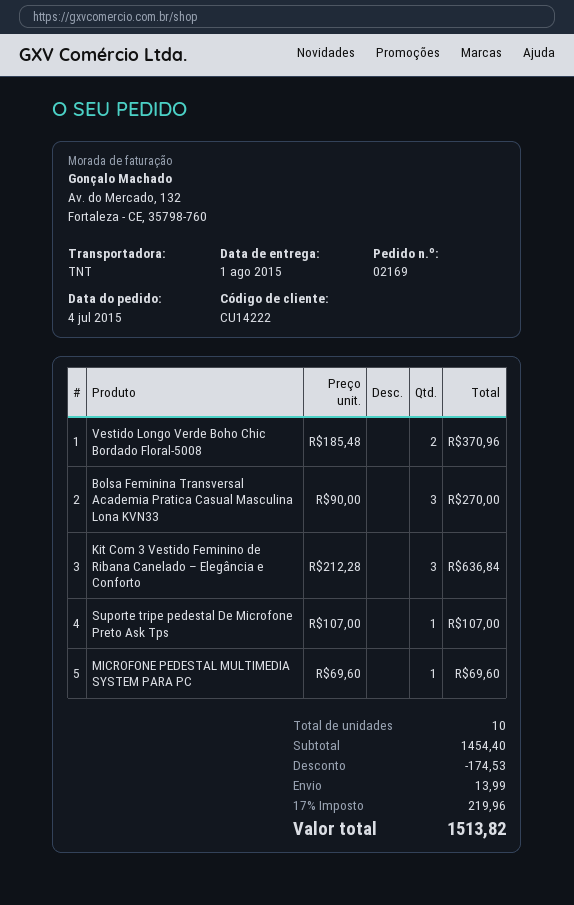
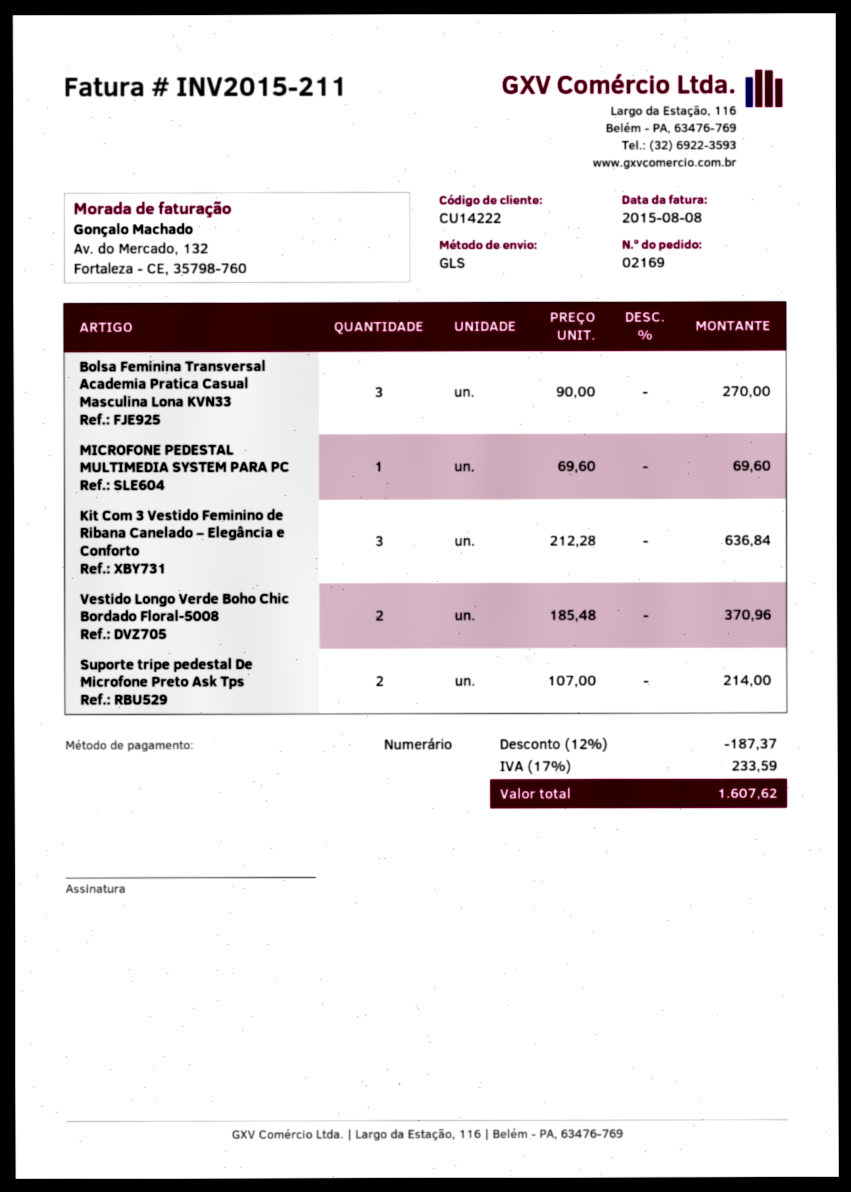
shipping method: TNT -> GLS
Suporte tripe pedestal De Microfone Preto Ask Tps: 1 x 107.00 = 107.00 -> 2 x 107.00 = 214.00
discount: 174.53 -> 187.37
shipping: 13.99 -> none
tax: 17% = 219.96 -> 17% = 233.59
total: 1513.82 -> 1607.62

